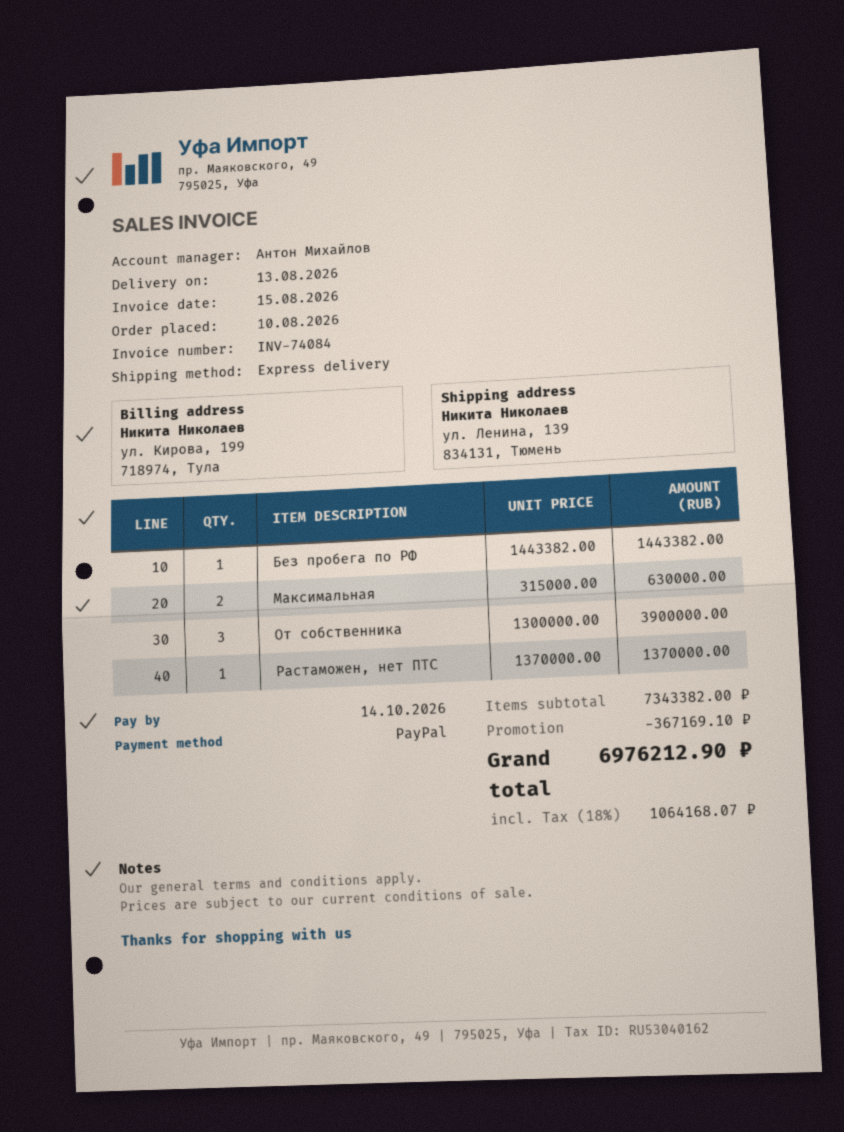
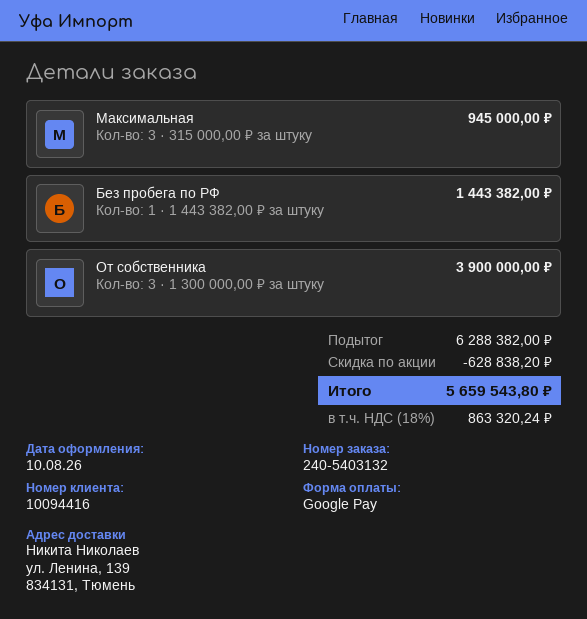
payment method: PayPal -> Google Pay
Максимальная: 2 x 315000.00 = 630000.00 -> 3 x 315000.00 = 945000.00
Растаможен, нет ПТС: 1 x 1370000.00 = 1370000.00 -> none
subtotal: 7343382.00 -> 6288382.00
discount: 367169.10 -> 628838.20
tax: 18% = 1064168.07 -> 18% = 863320.24
total: 6976212.90 -> 5659543.80

